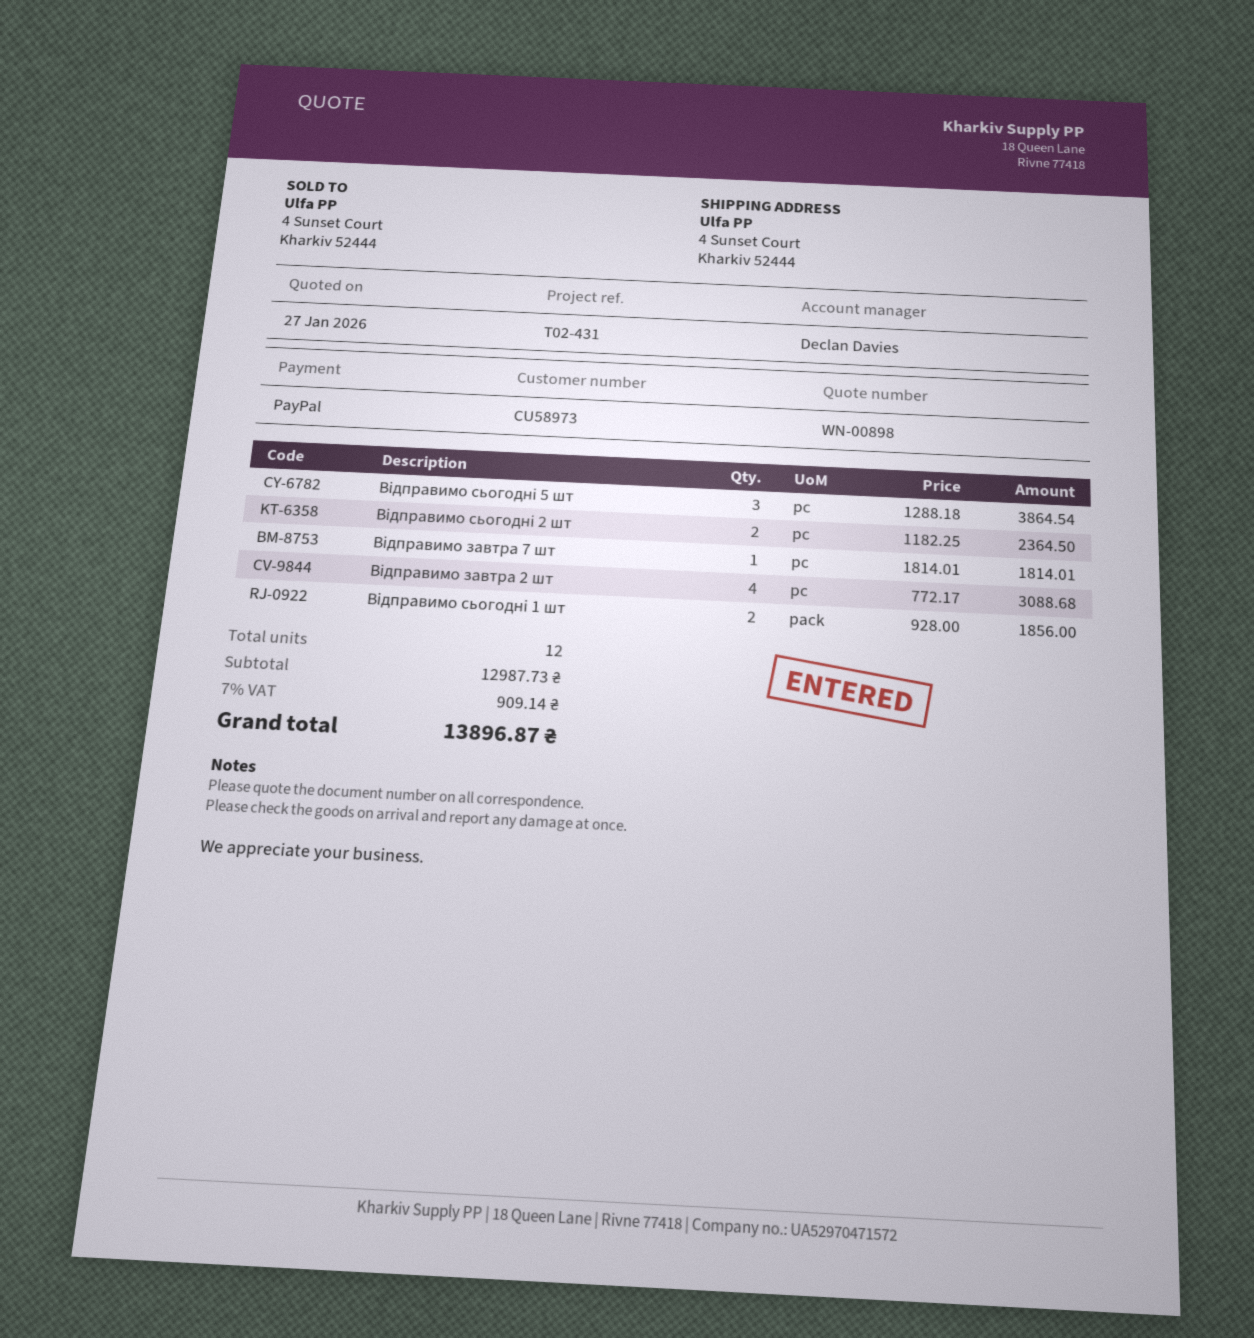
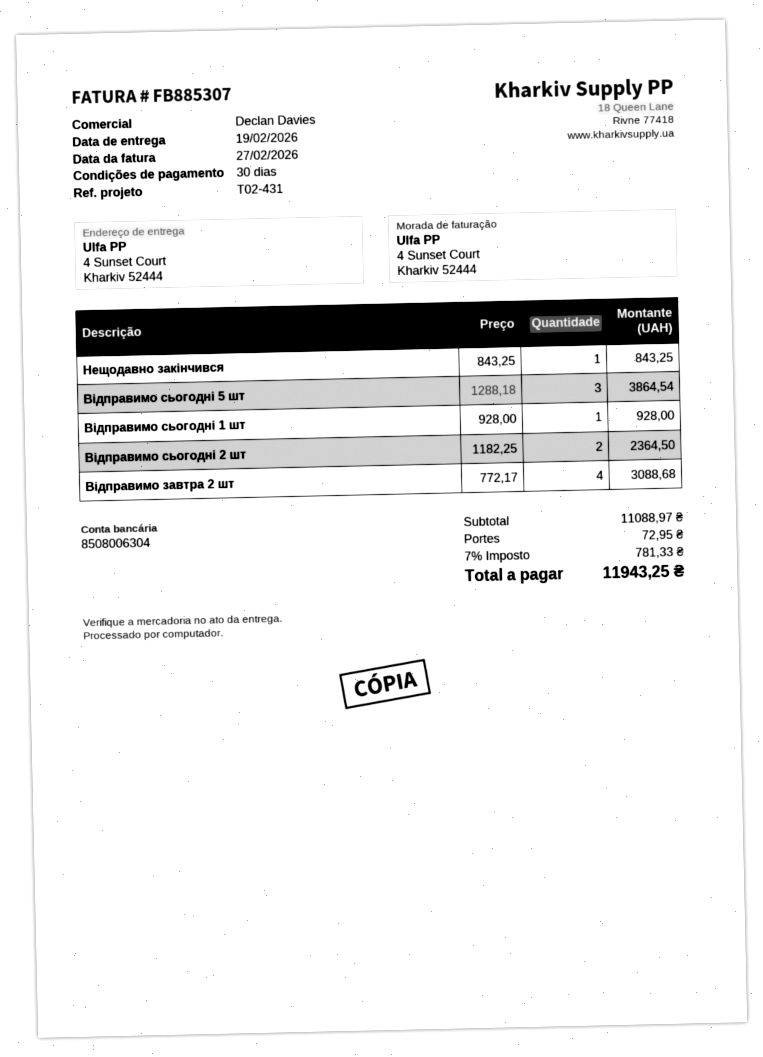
Відправимо завтра 7 шт: 1 x 1814.01 = 1814.01 -> none
Відправимо сьогодні 1 шт: 2 x 928.00 = 1856.00 -> 1 x 928.00 = 928.00
Нещодавно закінчився: none -> 1 x 843.25 = 843.25
subtotal: 12987.73 -> 11088.97
shipping: none -> 72.95
tax: 7% = 909.14 -> 7% = 781.33
total: 13896.87 -> 11943.25

